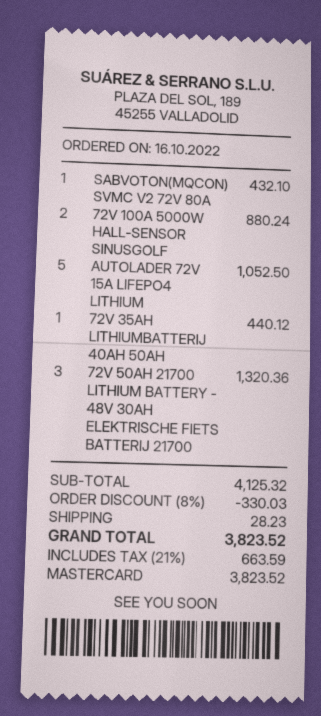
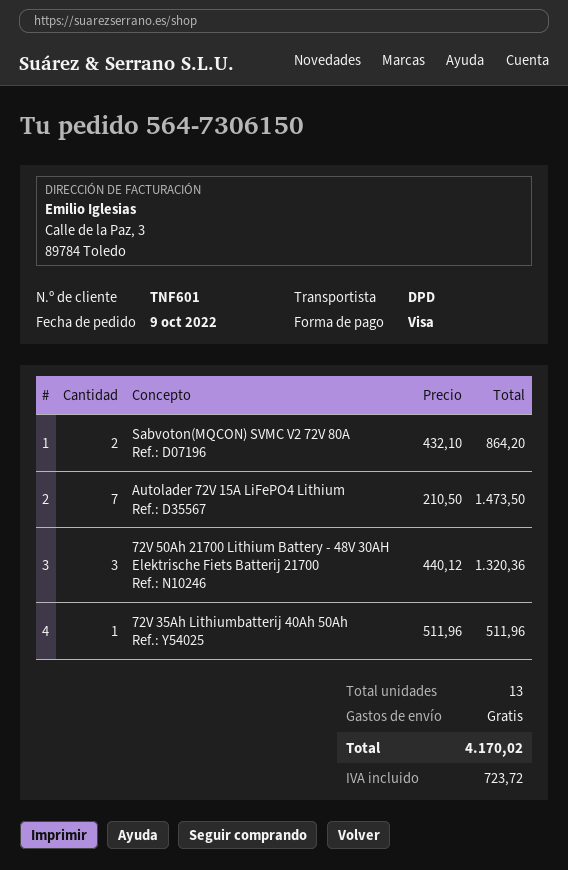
order date: 2022-10-16 -> 2022-10-09
payment method: Mastercard -> Visa
SABVOTON(MQCON) SVMC V2 72V 80A: 1 for 432.10 -> 2 for 864.20
72V 100A 5000W HALL-SENSOR SINUSGOLF: 2 for 880.24 -> none
AUTOLADER 72V 15A LIFEPO4 LITHIUM: 5 for 1052.50 -> 7 for 1473.50
72V 35AH LITHIUMBATTERIJ 40AH 50AH: 1 for 440.12 -> 1 for 511.96
discount: 8% = 330.03 -> none
shipping: 28.23 -> 0.00
tax: 663.59 -> 723.72
total: 3823.52 -> 4170.02

